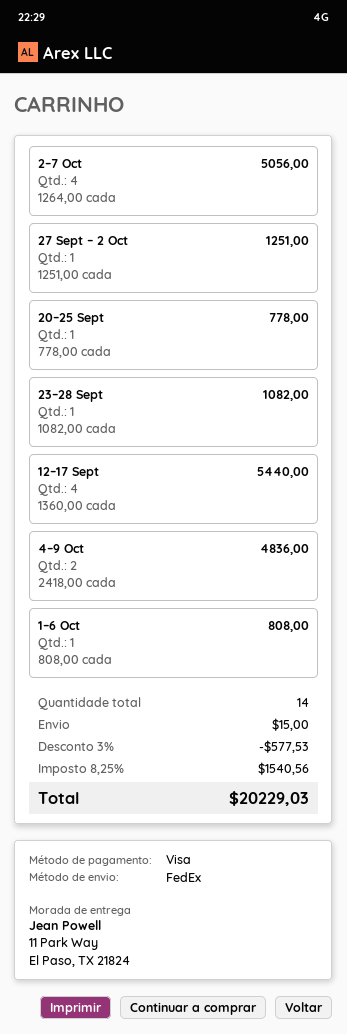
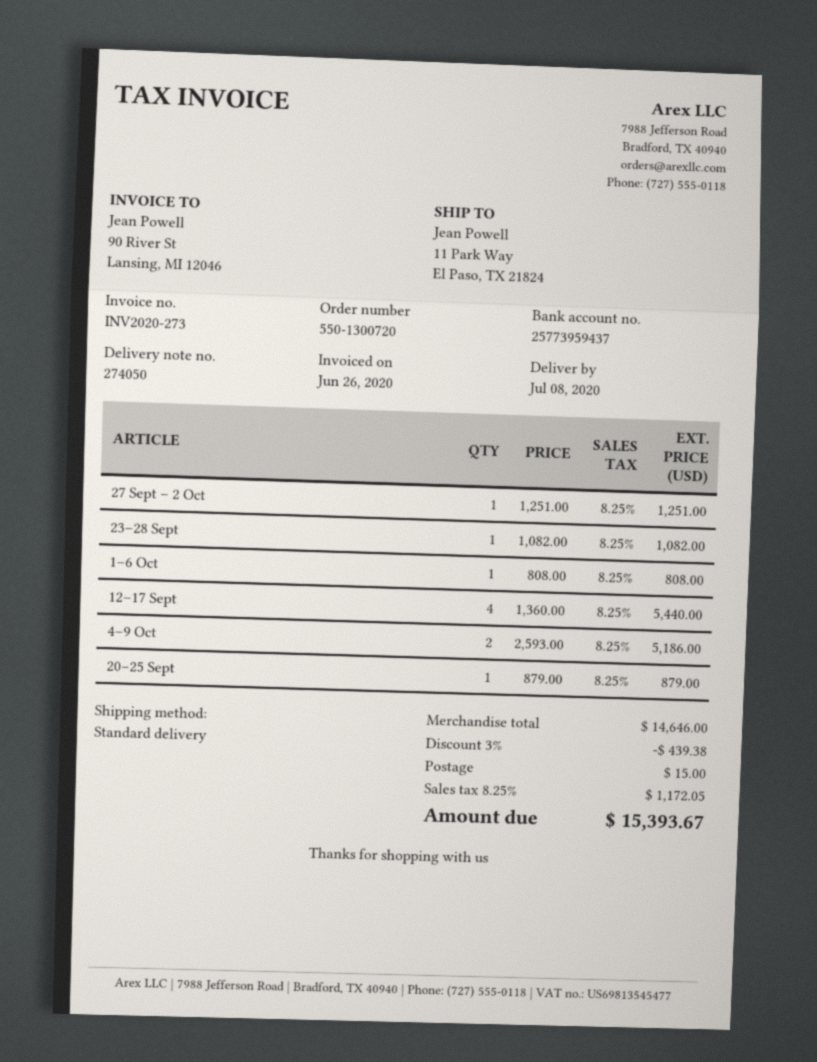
shipping method: FedEx -> standard
2–7 Oct: 4 x 1264.00 = 5056.00 -> none
20–25 Sept: 1 x 778.00 = 778.00 -> 1 x 879.00 = 879.00
4–9 Oct: 2 x 2418.00 = 4836.00 -> 2 x 2593.00 = 5186.00
discount: 3% = 577.53 -> 3% = 439.38
tax: 8.25% = 1540.56 -> 8.25% = 1172.05
total: 20229.03 -> 15393.67

